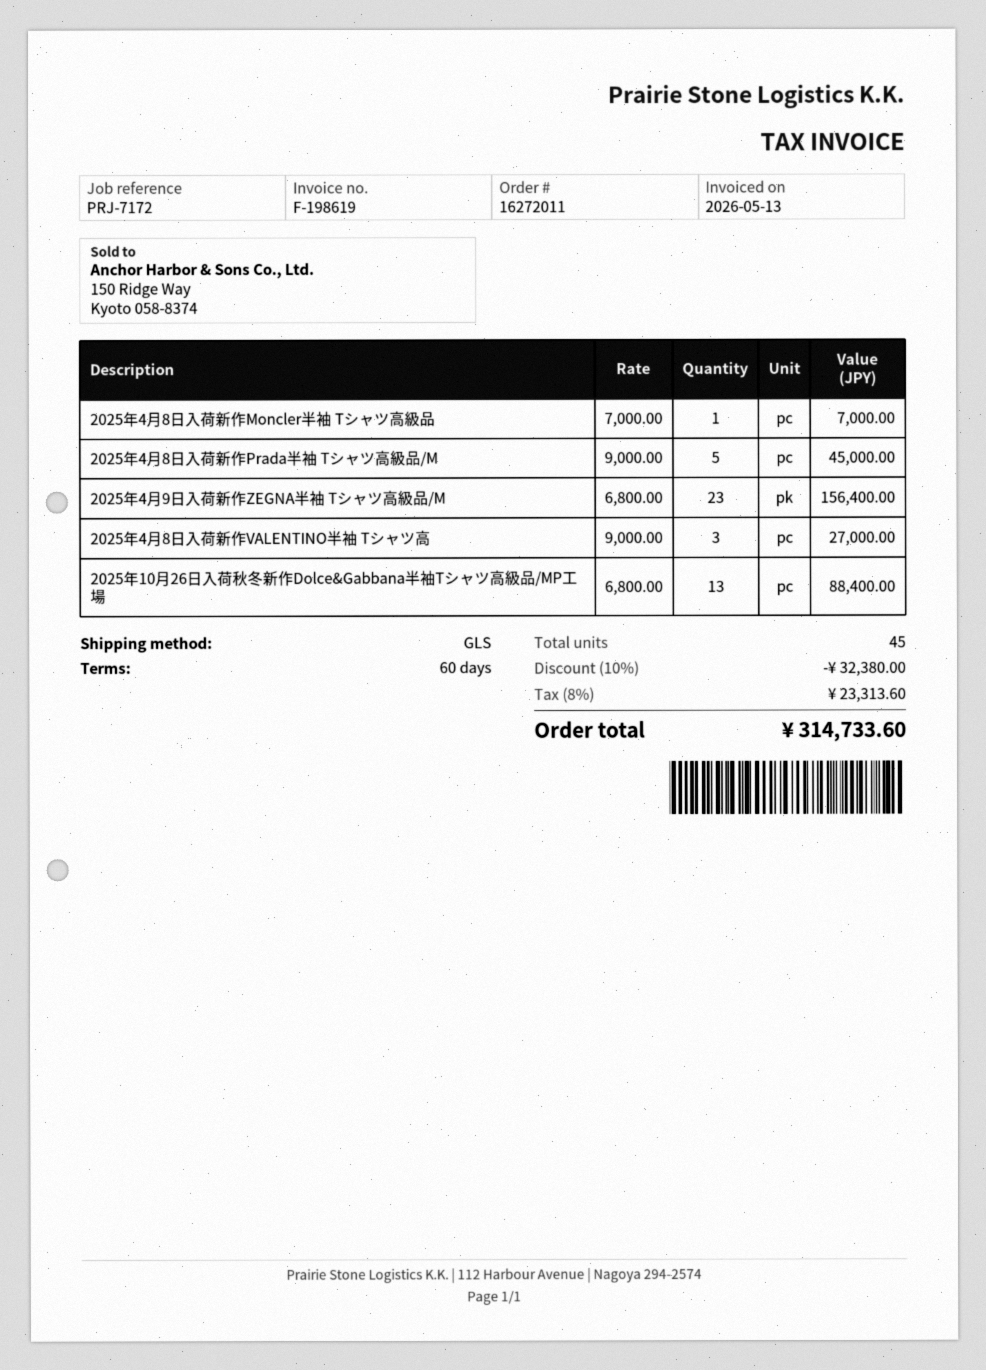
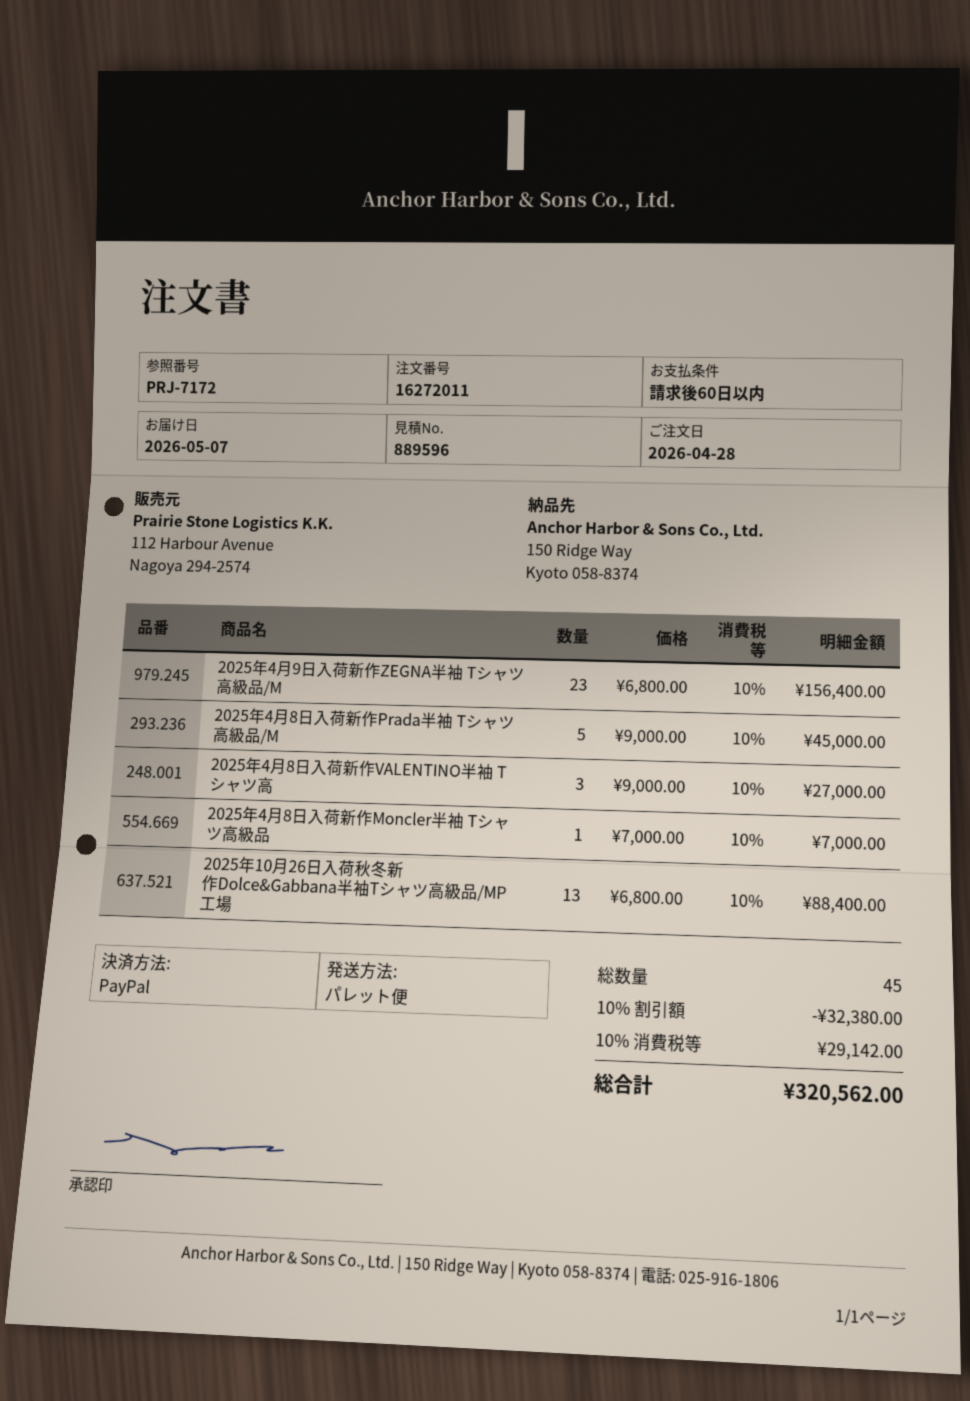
shipping method: GLS -> pallet freight
tax: 8% = 23313.60 -> 10% = 29142.00
total: 314733.60 -> 320562.00

